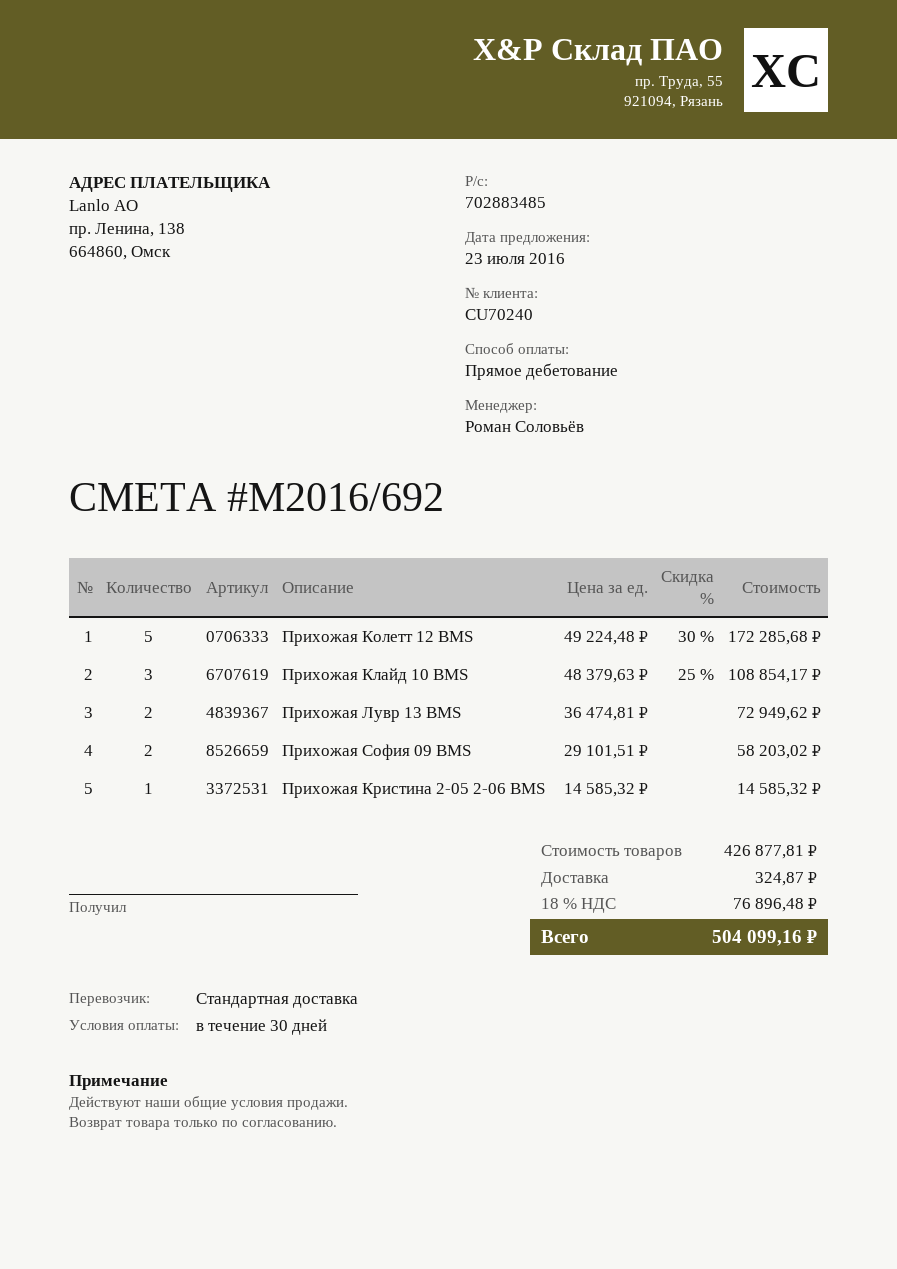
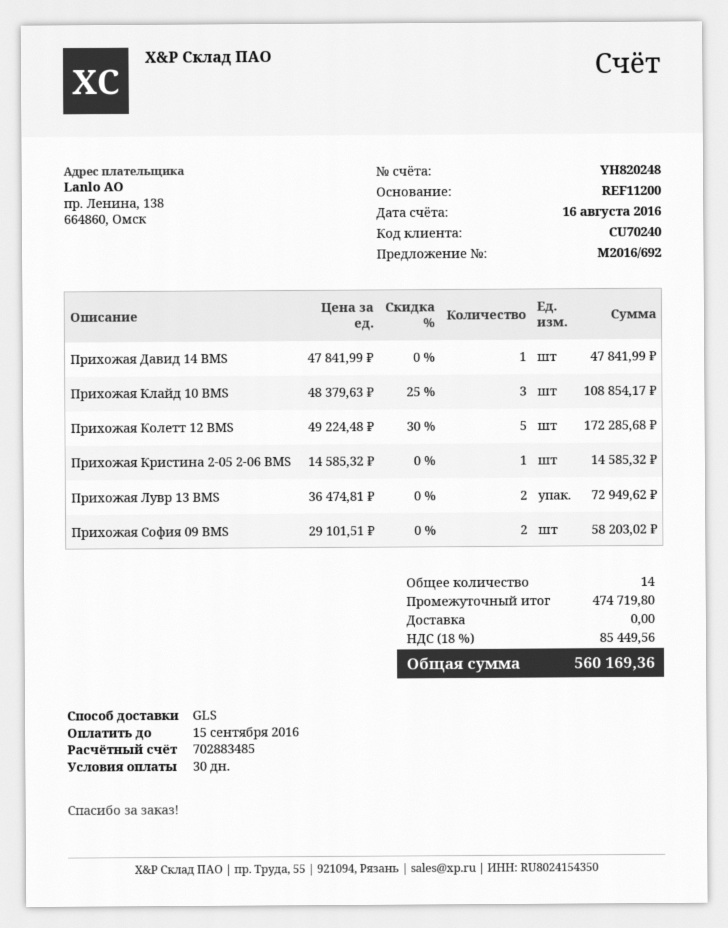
shipping method: standard -> GLS
Прихожая Давид 14 BMS: none -> 1 x 47841.99 = 47841.99
subtotal: 426877.81 -> 474719.80
shipping: 324.87 -> 0.00
tax: 18% = 76896.48 -> 18% = 85449.56
total: 504099.16 -> 560169.36

